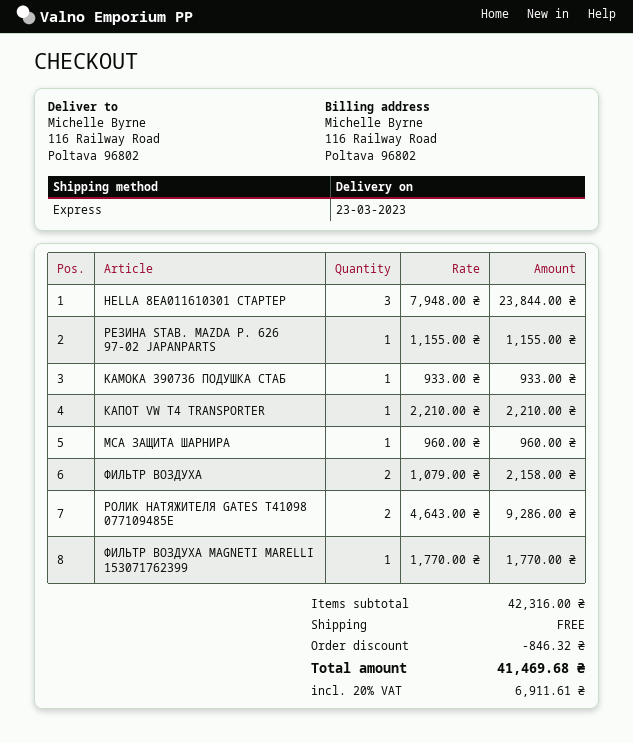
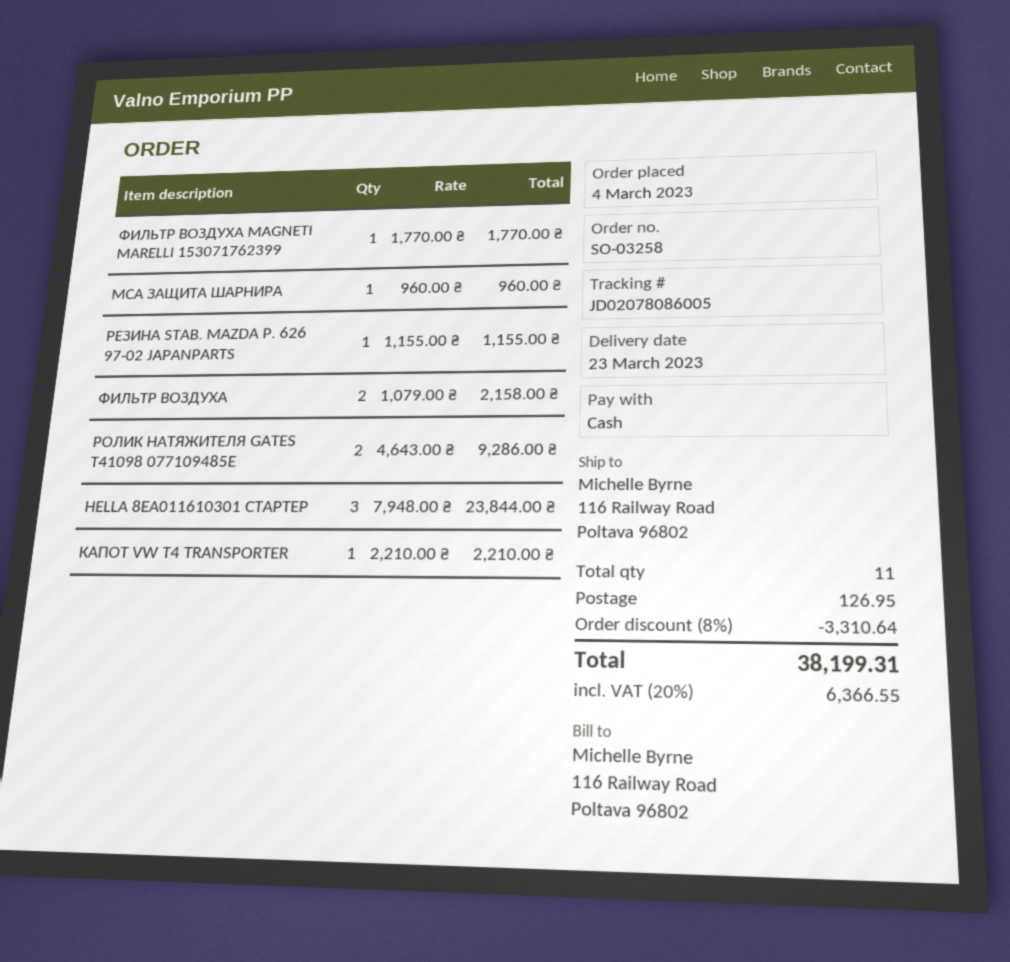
KAMOKA 390736 ПОДУШКА СТАБ: 1 x 933.00 = 933.00 -> none
discount: 846.32 -> 3310.64
shipping: 0.00 -> 126.95
tax: 20% = 6911.61 -> 20% = 6366.55
total: 41469.68 -> 38199.31

